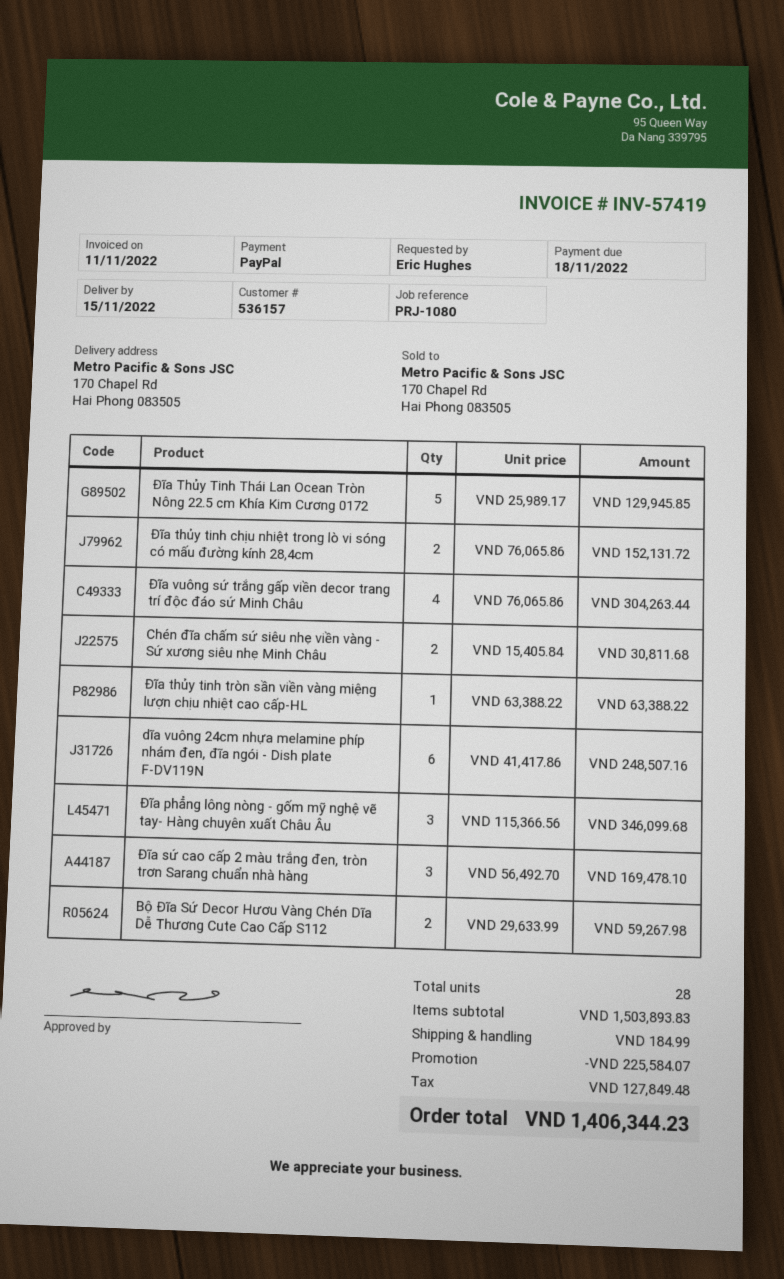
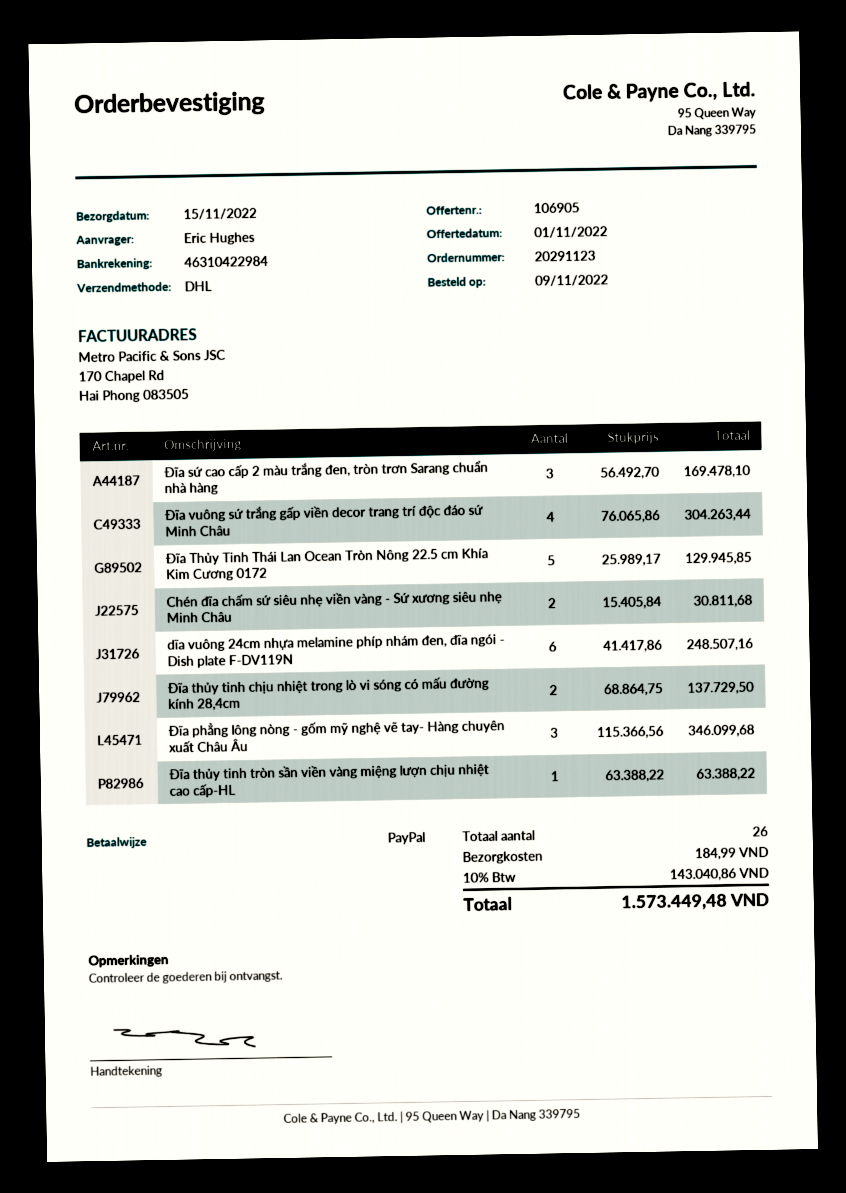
Đĩa thủy tinh chịu nhiệt trong lò vi sóng có mấu đường kính 28,4cm: 2 x 76065.86 = 152131.72 -> 2 x 68864.75 = 137729.50
Bộ Đĩa Sứ Decor Hươu Vàng Chén Dĩa Dễ Thương Cute Cao Cấp S112: 2 x 29633.99 = 59267.98 -> none
total quantity: 28 -> 26
discount: 225584.07 -> none
tax: 127849.48 -> 143040.86
total: 1406344.23 -> 1573449.48

